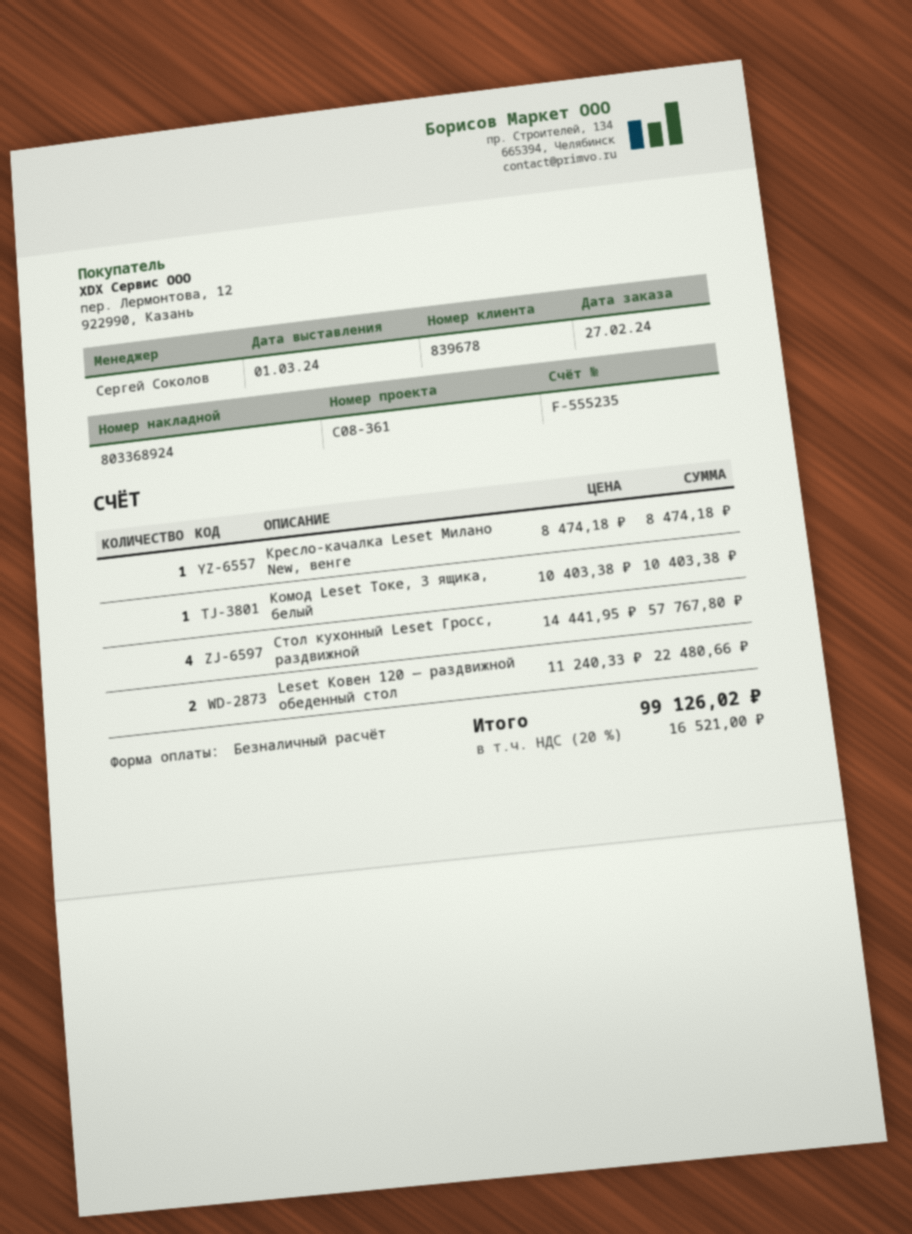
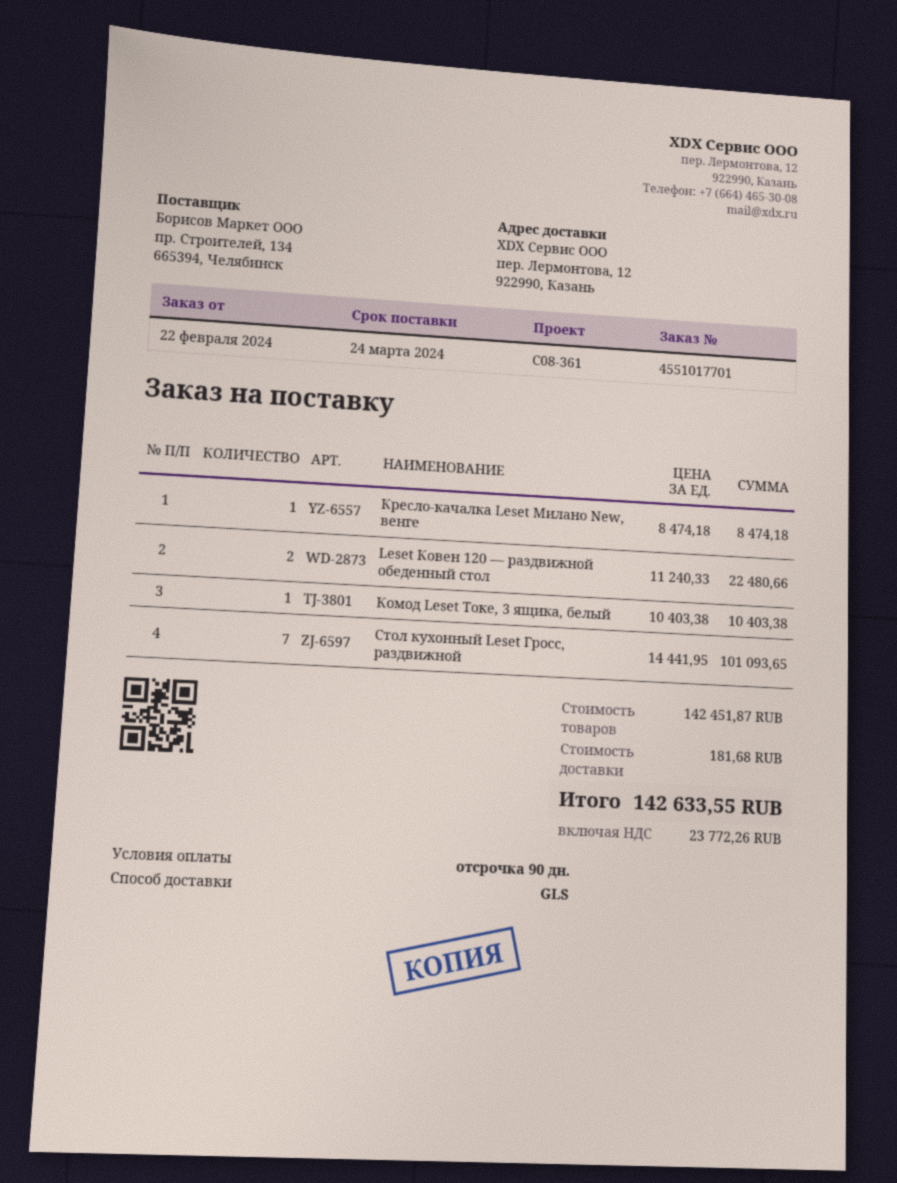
order date: 2024-02-27 -> 2024-02-22
Стол кухонный Leset Гросс, раздвижной: 4 x 14441.95 = 57767.80 -> 7 x 14441.95 = 101093.65
shipping: none -> 181.68
tax: 16521.00 -> 23772.26
total: 99126.02 -> 142633.55

